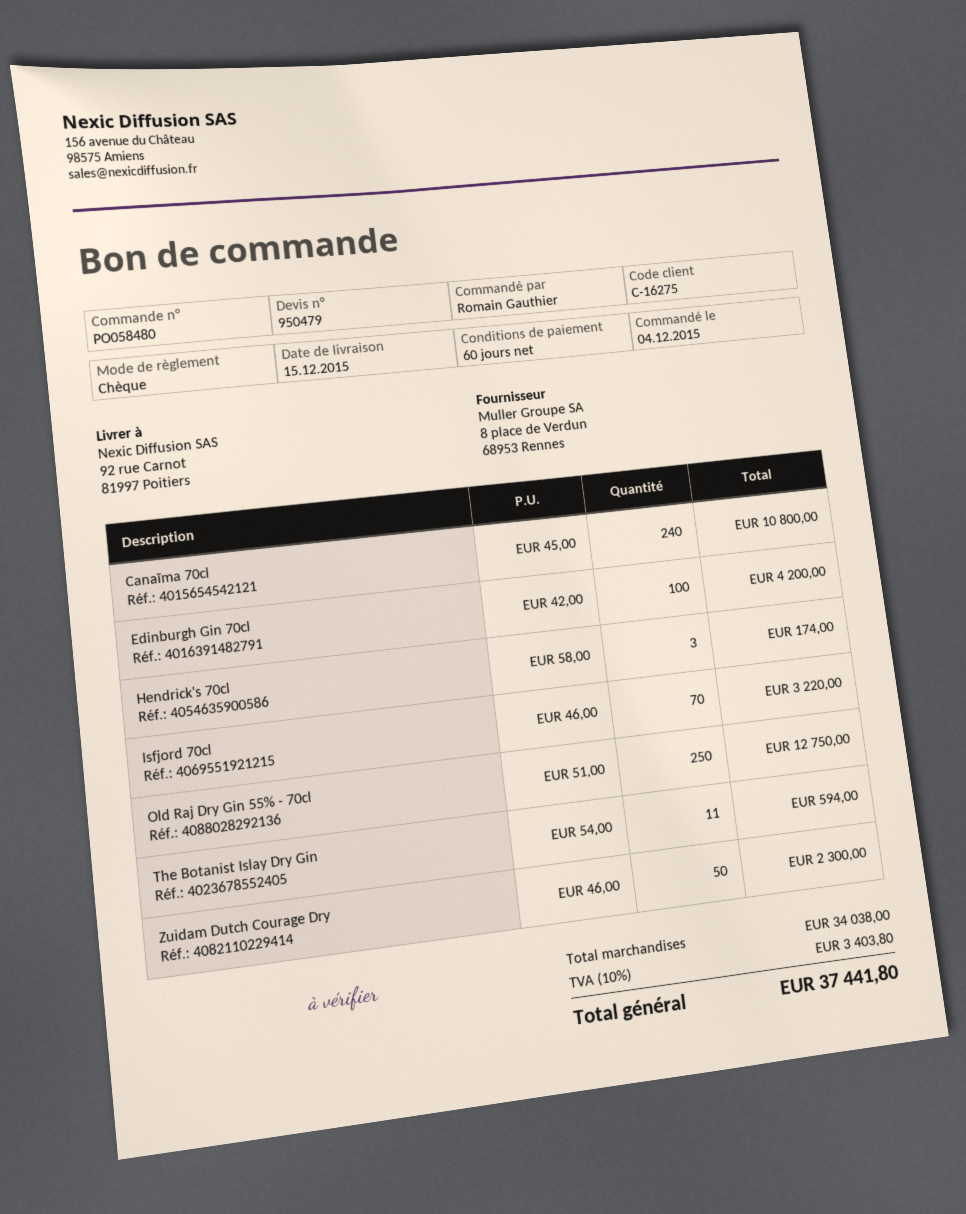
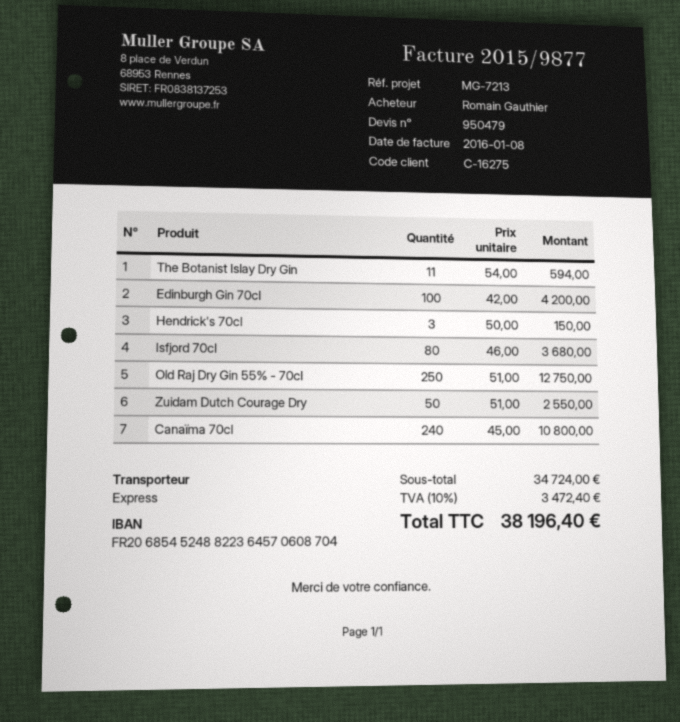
Hendrick's 70cl: 3 x 58.00 = 174.00 -> 3 x 50.00 = 150.00
Isfjord 70cl: 70 x 46.00 = 3220.00 -> 80 x 46.00 = 3680.00
Zuidam Dutch Courage Dry: 50 x 46.00 = 2300.00 -> 50 x 51.00 = 2550.00
subtotal: 34038.00 -> 34724.00
tax: 10% = 3403.80 -> 10% = 3472.40
total: 37441.80 -> 38196.40

